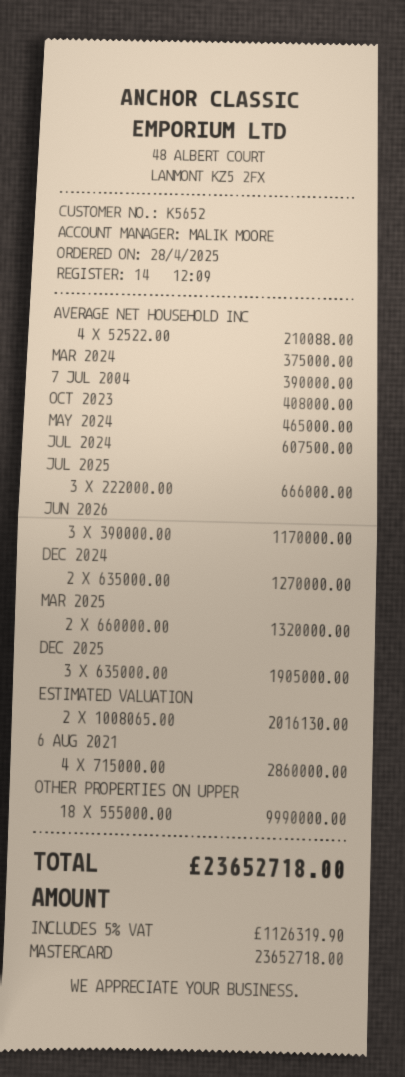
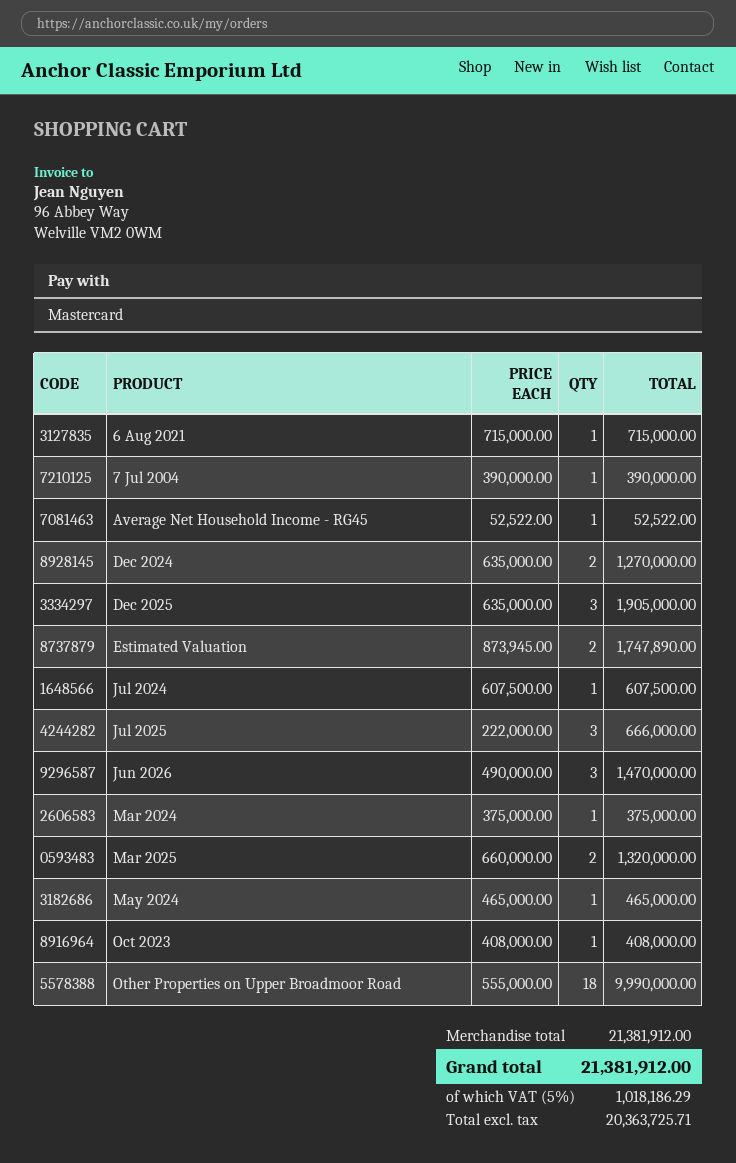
AVERAGE NET HOUSEHOLD INC: 4 x 52522.00 = 210088.00 -> 1 x 52522.00 = 52522.00
JUN 2026: 3 x 390000.00 = 1170000.00 -> 3 x 490000.00 = 1470000.00
ESTIMATED VALUATION: 2 x 1008065.00 = 2016130.00 -> 2 x 873945.00 = 1747890.00
6 AUG 2021: 4 x 715000.00 = 2860000.00 -> 1 x 715000.00 = 715000.00
tax: 5% = 1126319.90 -> 5% = 1018186.29
total: 23652718.00 -> 21381912.00

